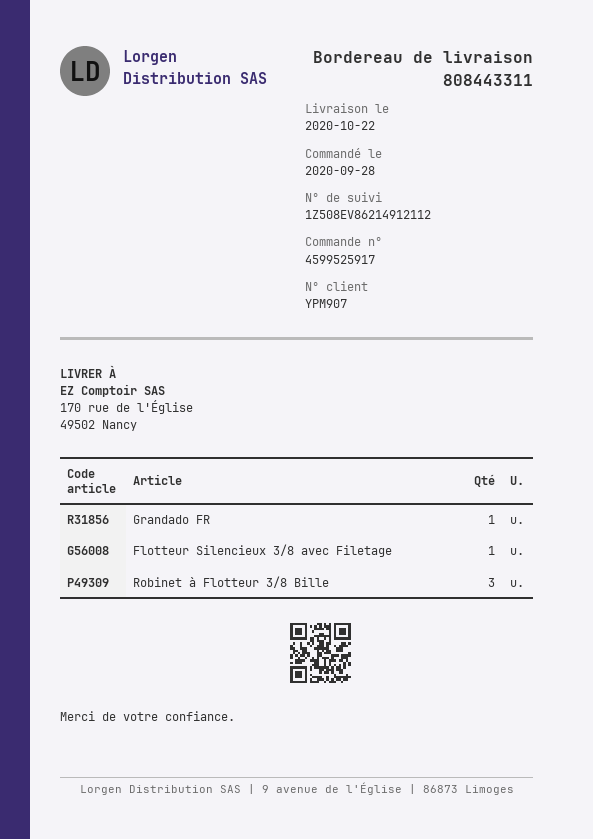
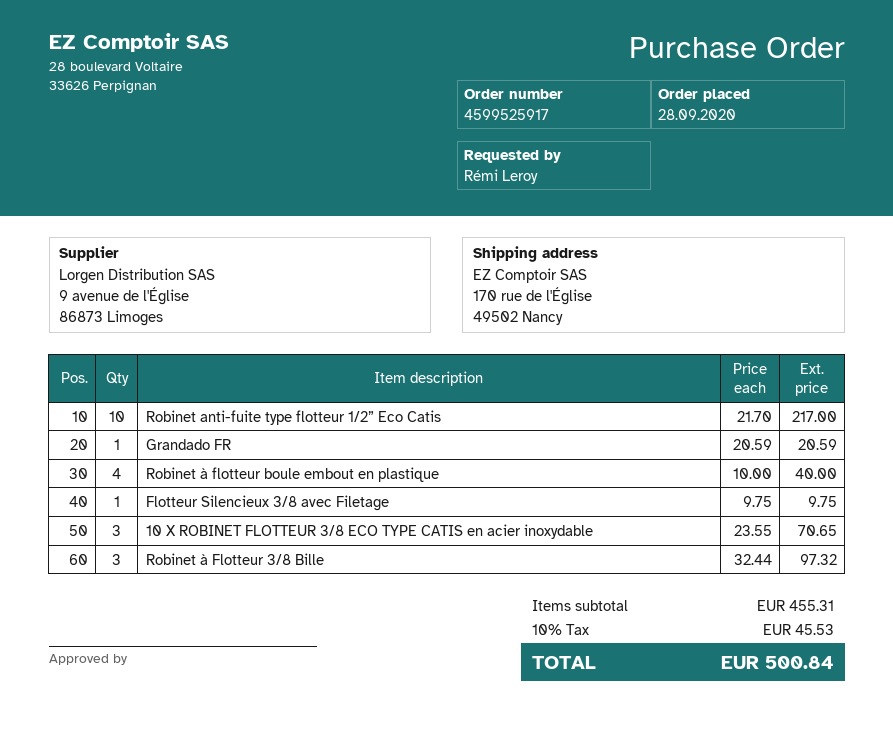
Robinet anti-fuite type flotteur 1/2” Eco Catis: none -> 10
Robinet à flotteur boule embout en plastique: none -> 4
10 X ROBINET FLOTTEUR 3/8 ECO TYPE CATIS en acier inoxydable: none -> 3

